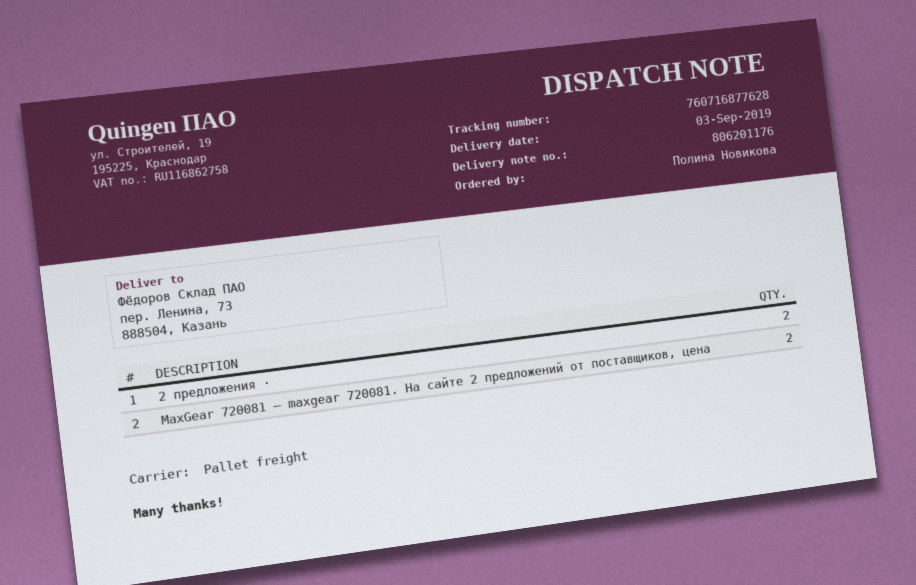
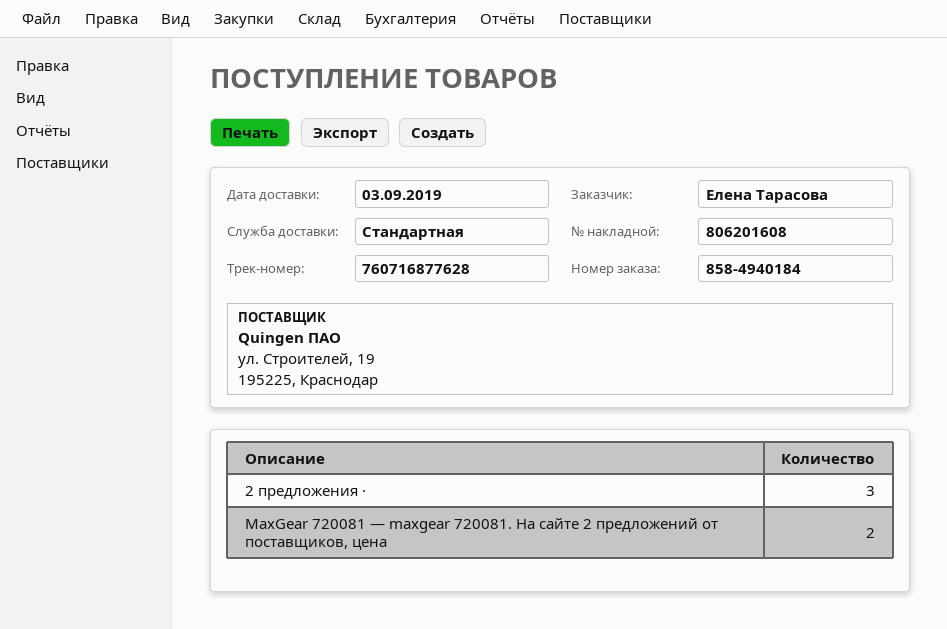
delivery note number: 806201176 -> 806201608
ordered by: Полина Новикова -> Елена Тарасова
shipping method: pallet freight -> standard
2 предложения ·: 2 -> 3

